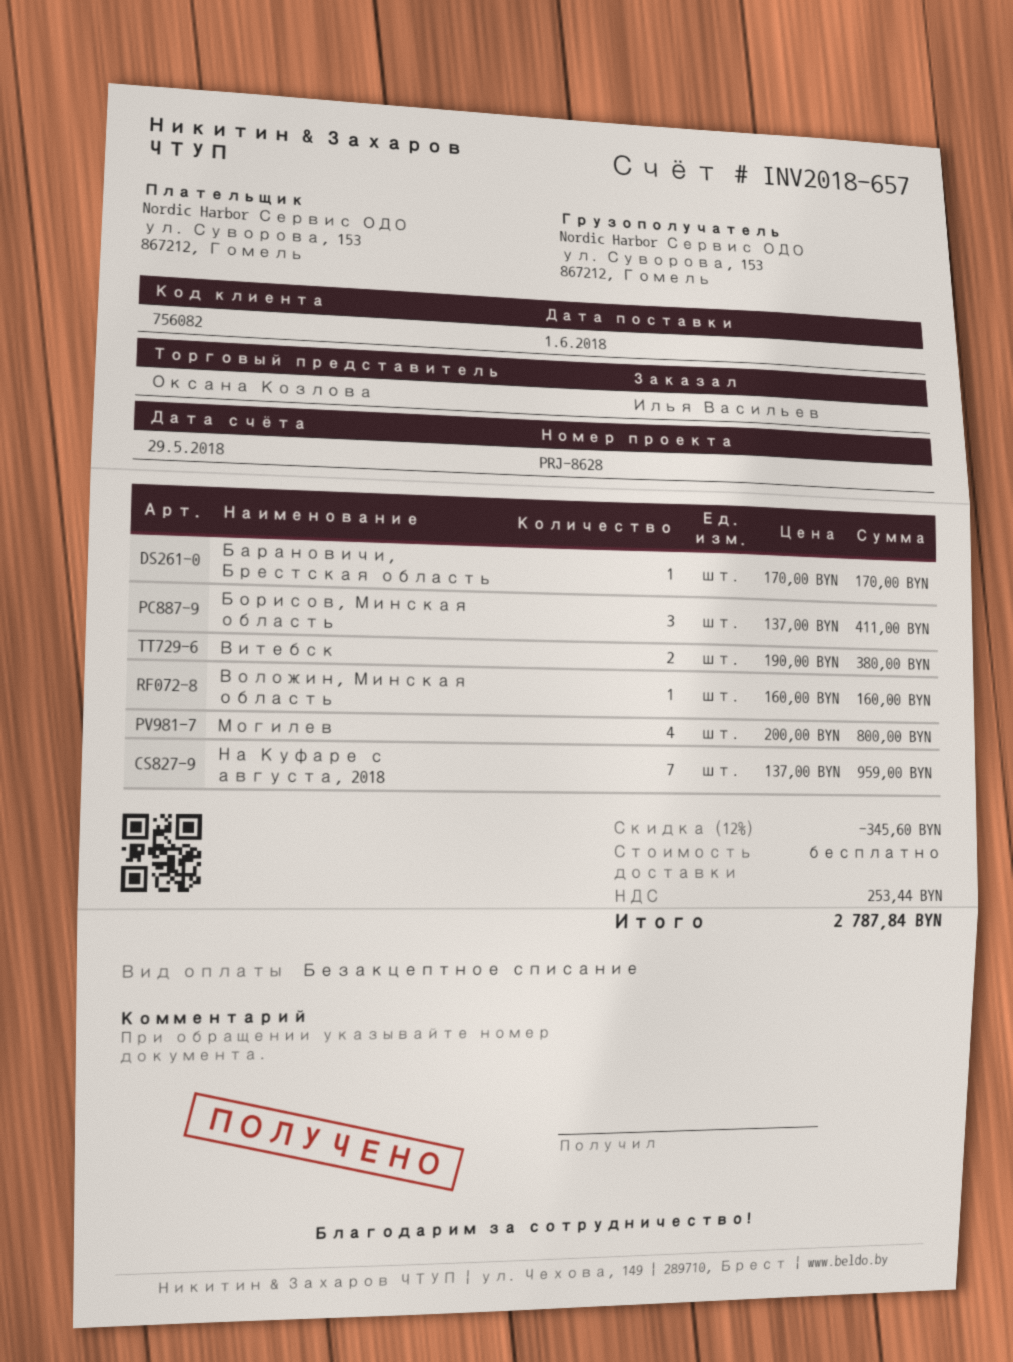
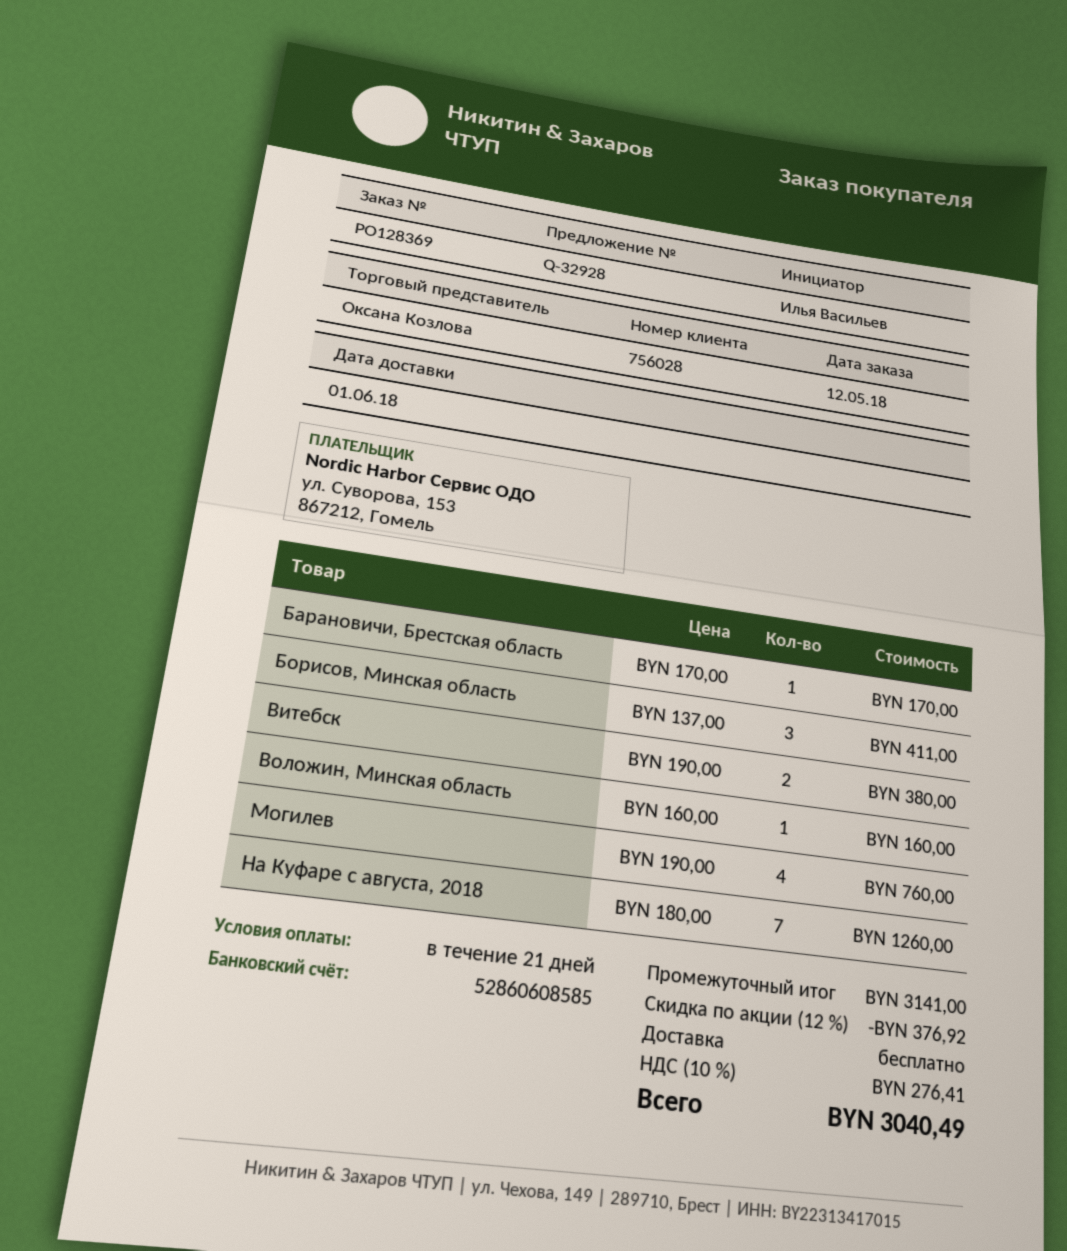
customer number: 756082 -> 756028
Могилев: 4 x 200.00 = 800.00 -> 4 x 190.00 = 760.00
На Куфаре с августа, 2018: 7 x 137.00 = 959.00 -> 7 x 180.00 = 1260.00
discount: 12% = 345.60 -> 12% = 376.92
tax: 253.44 -> 276.41
total: 2787.84 -> 3040.49

